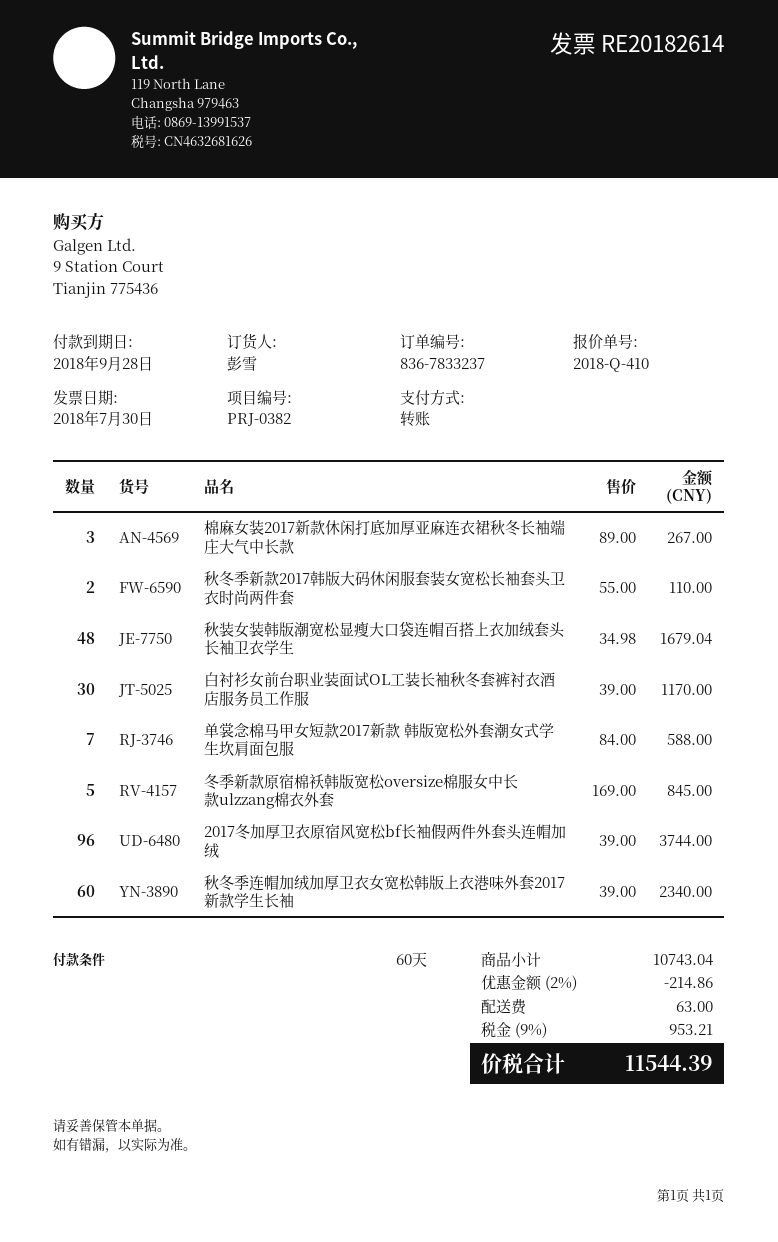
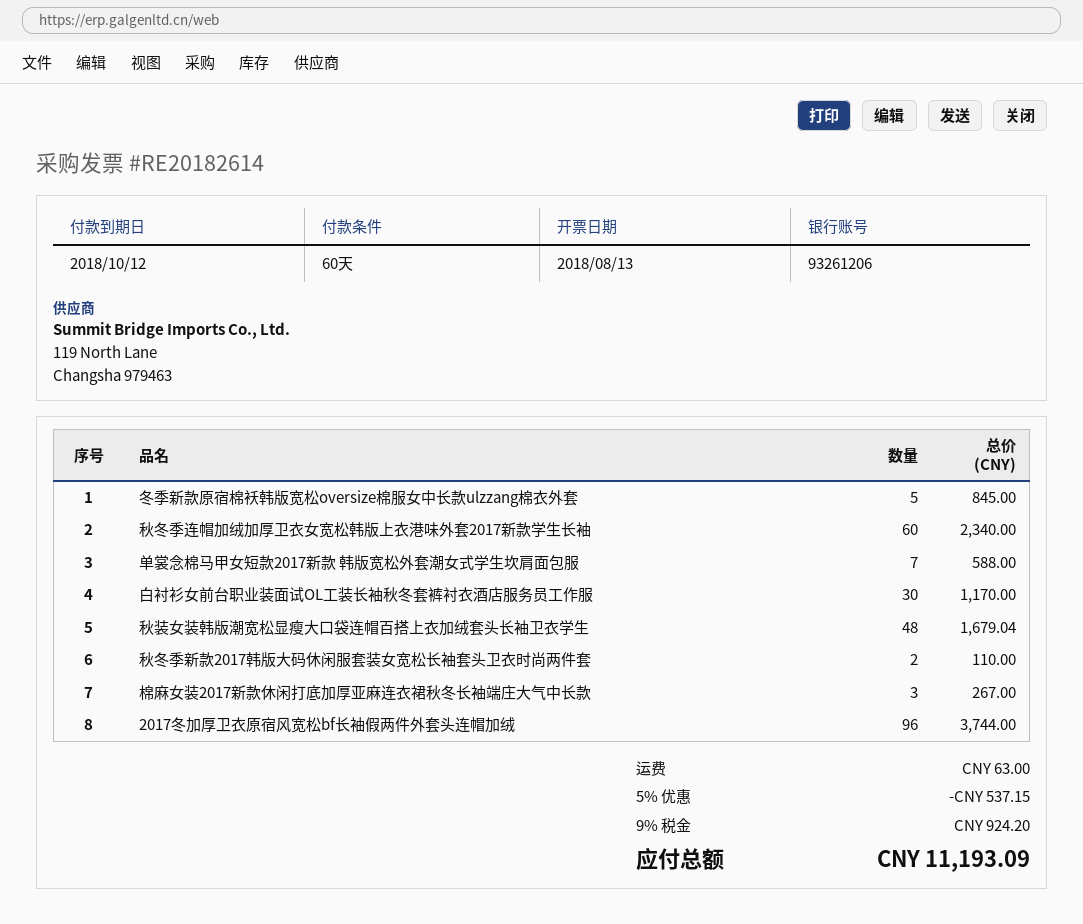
invoice date: 2018-07-30 -> 2018-08-13
due date: 2018-09-28 -> 2018-10-12
discount: 2% = 214.86 -> 5% = 537.15
tax: 9% = 953.21 -> 9% = 924.20
total: 11544.39 -> 11193.09

